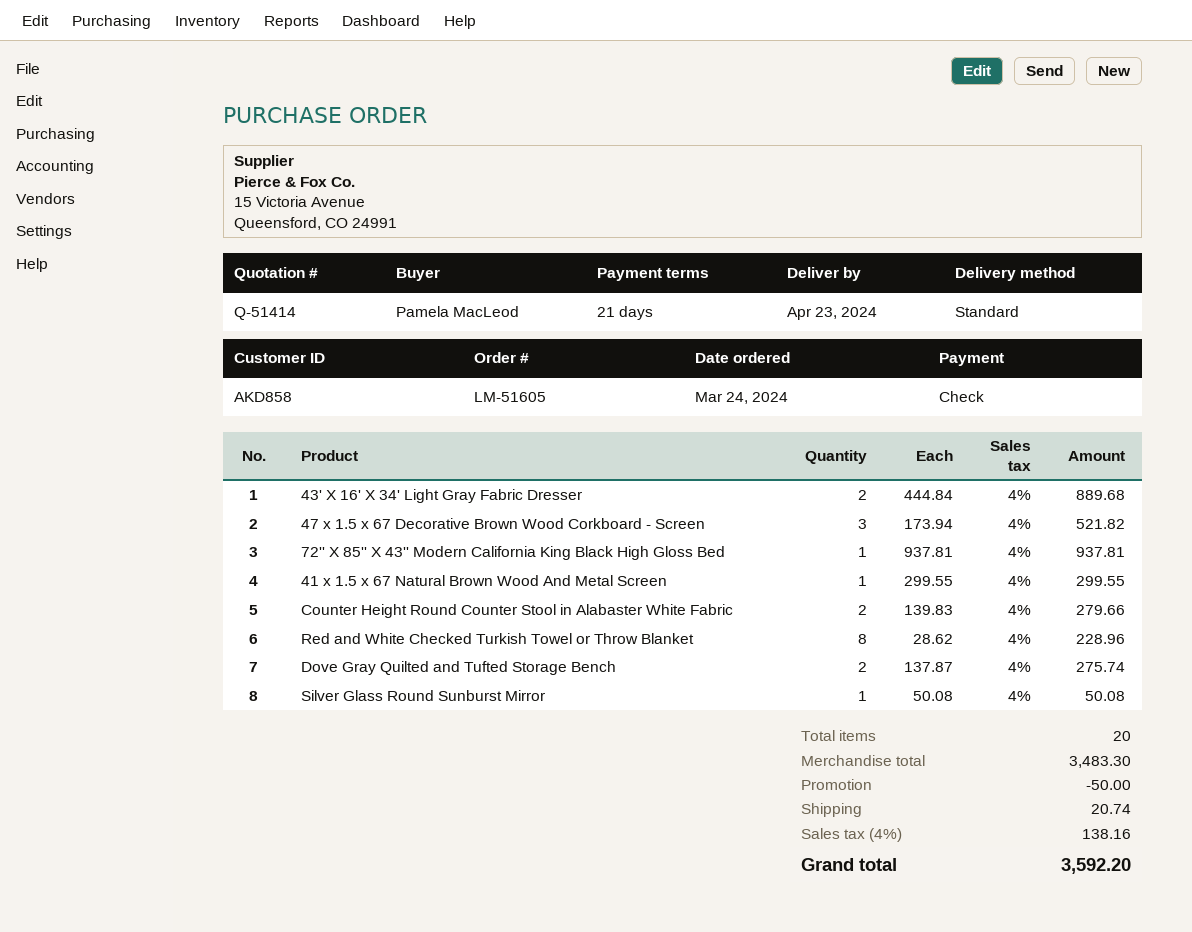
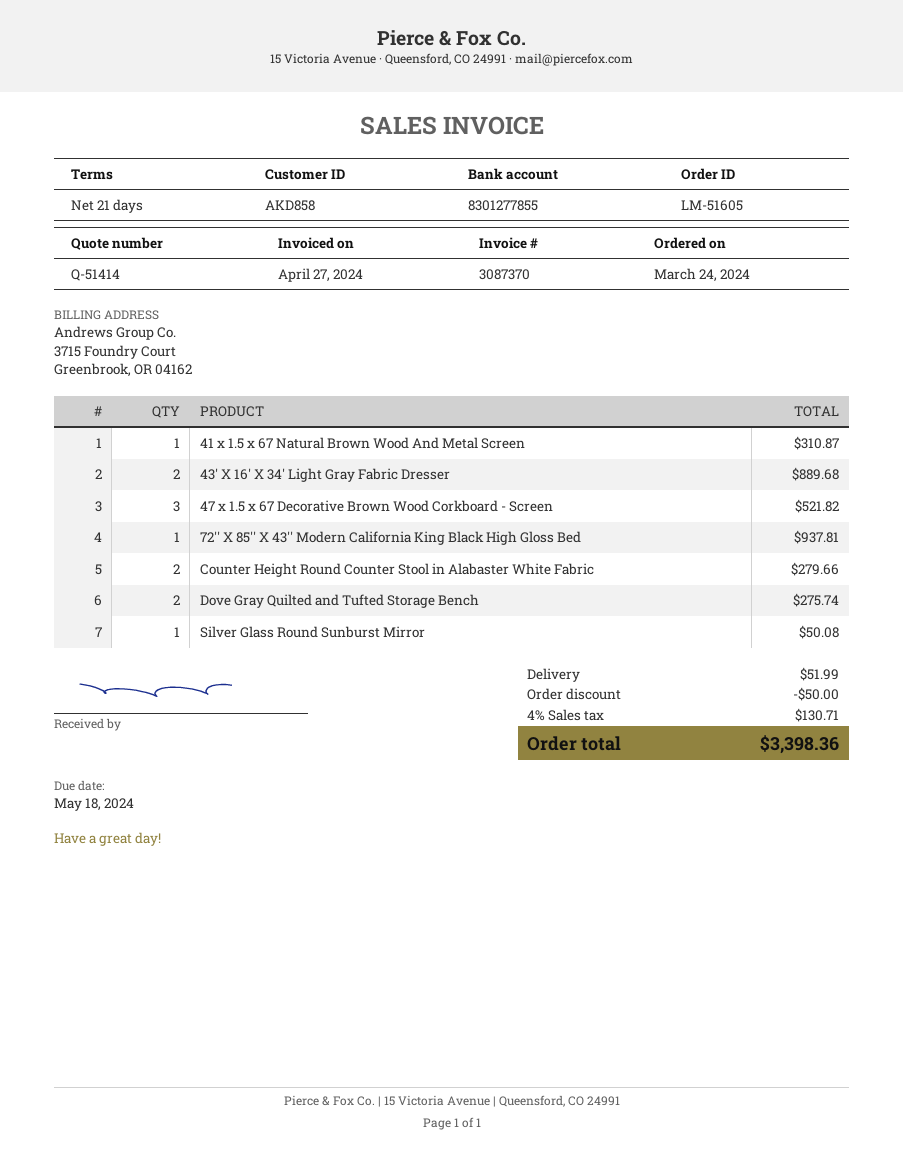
41 x 1.5 x 67 Natural Brown Wood And Metal Screen: 1 for 299.55 -> 1 for 310.87
Red and White Checked Turkish Towel or Throw Blanket: 8 for 228.96 -> none
shipping: 20.74 -> 51.99
tax: 4% = 138.16 -> 4% = 130.71
total: 3592.20 -> 3398.36

